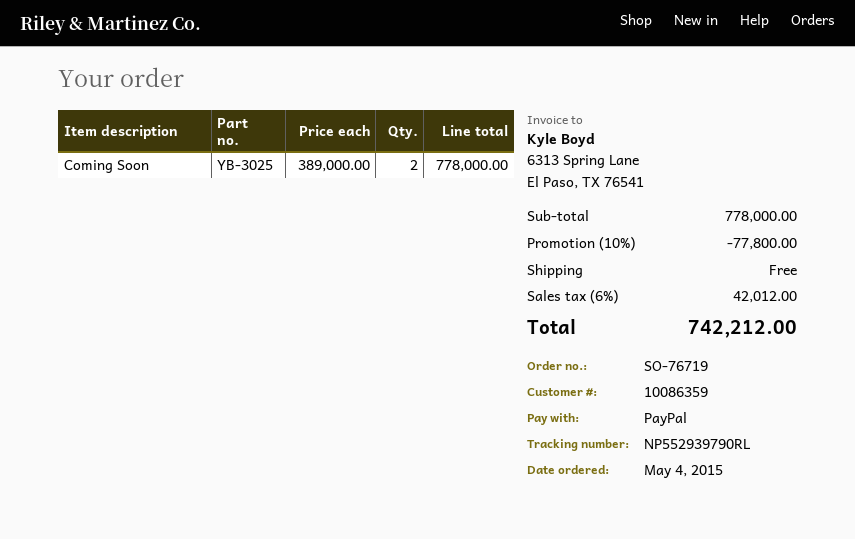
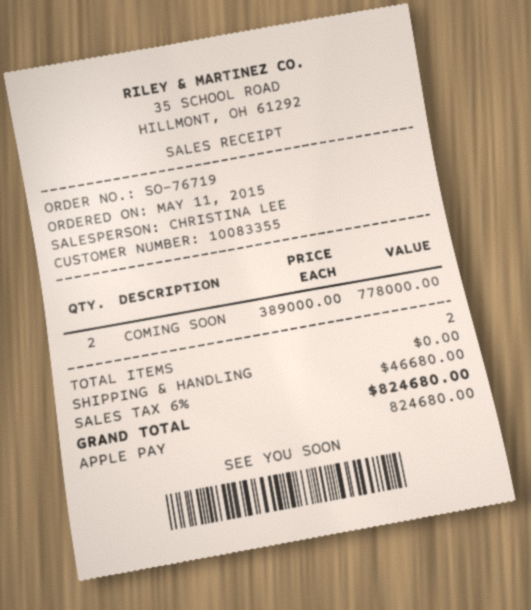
order date: 2015-05-04 -> 2015-05-11
customer number: 10086359 -> 10083355
payment method: PayPal -> Apple Pay
discount: 10% = 77800.00 -> none
tax: 6% = 42012.00 -> 6% = 46680.00
total: 742212.00 -> 824680.00

